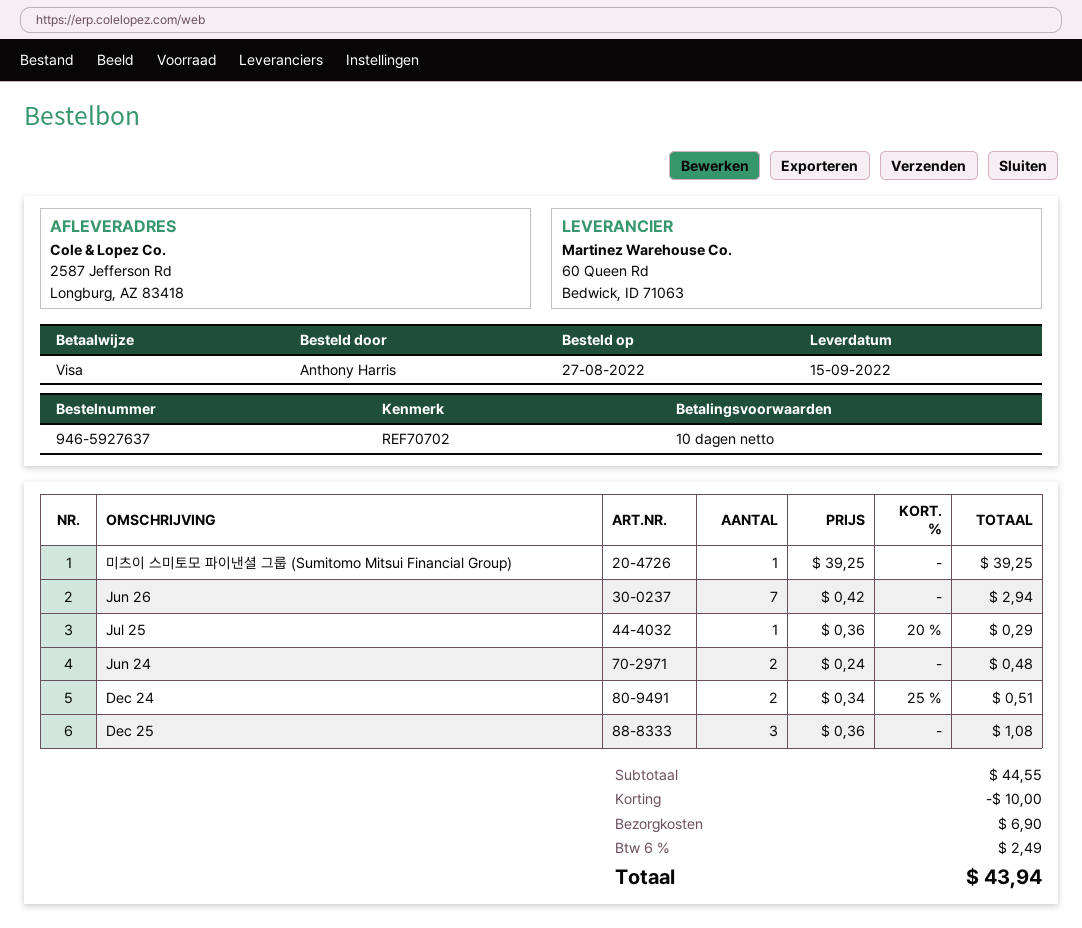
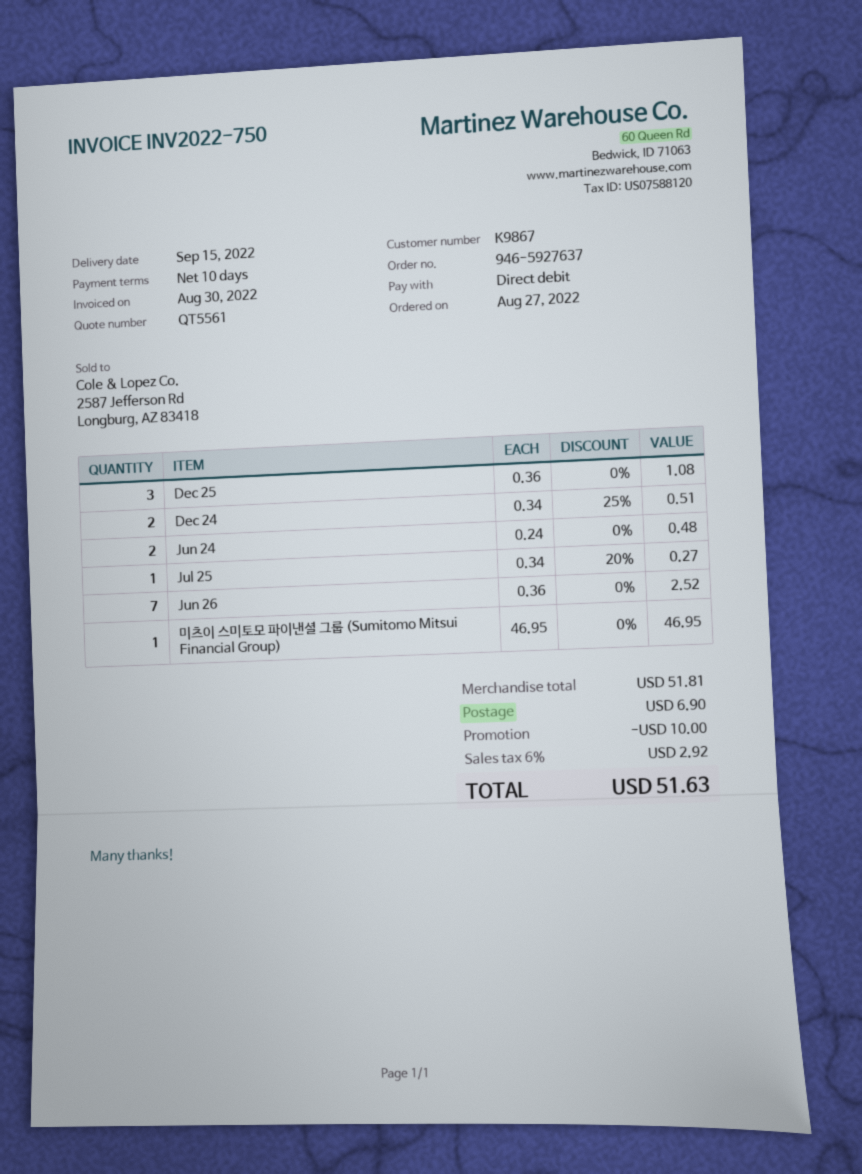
payment method: Visa -> direct debit
미츠이 스미토모 파이낸셜 그룹 (Sumitomo Mitsui Financial Group): 1 x 39.25 = 39.25 -> 1 x 46.95 = 46.95
Jun 26: 7 x 0.42 = 2.94 -> 7 x 0.36 = 2.52
Jul 25: 1 x 0.36 - 20% = 0.29 -> 1 x 0.34 - 20% = 0.27
subtotal: 44.55 -> 51.81
tax: 6% = 2.49 -> 6% = 2.92
total: 43.94 -> 51.63

